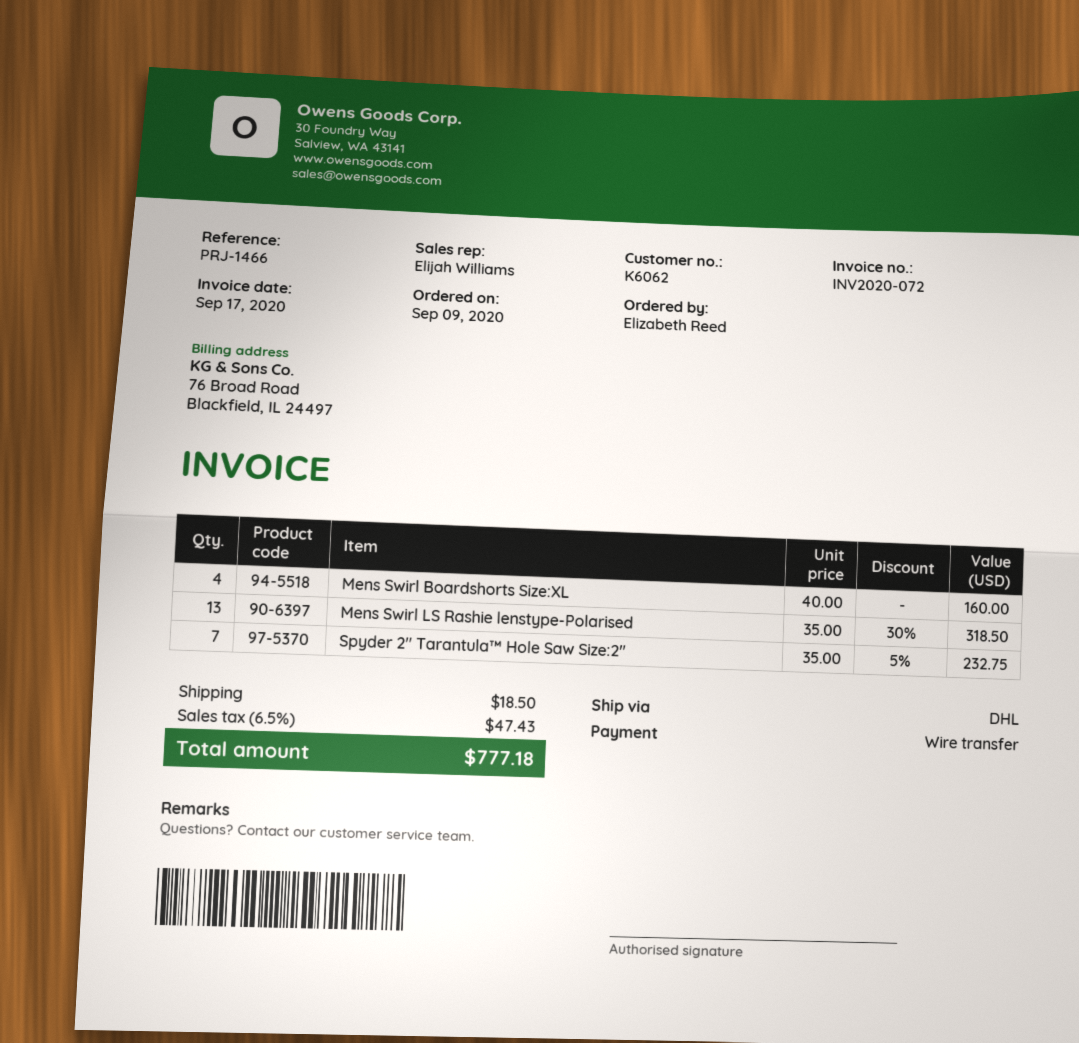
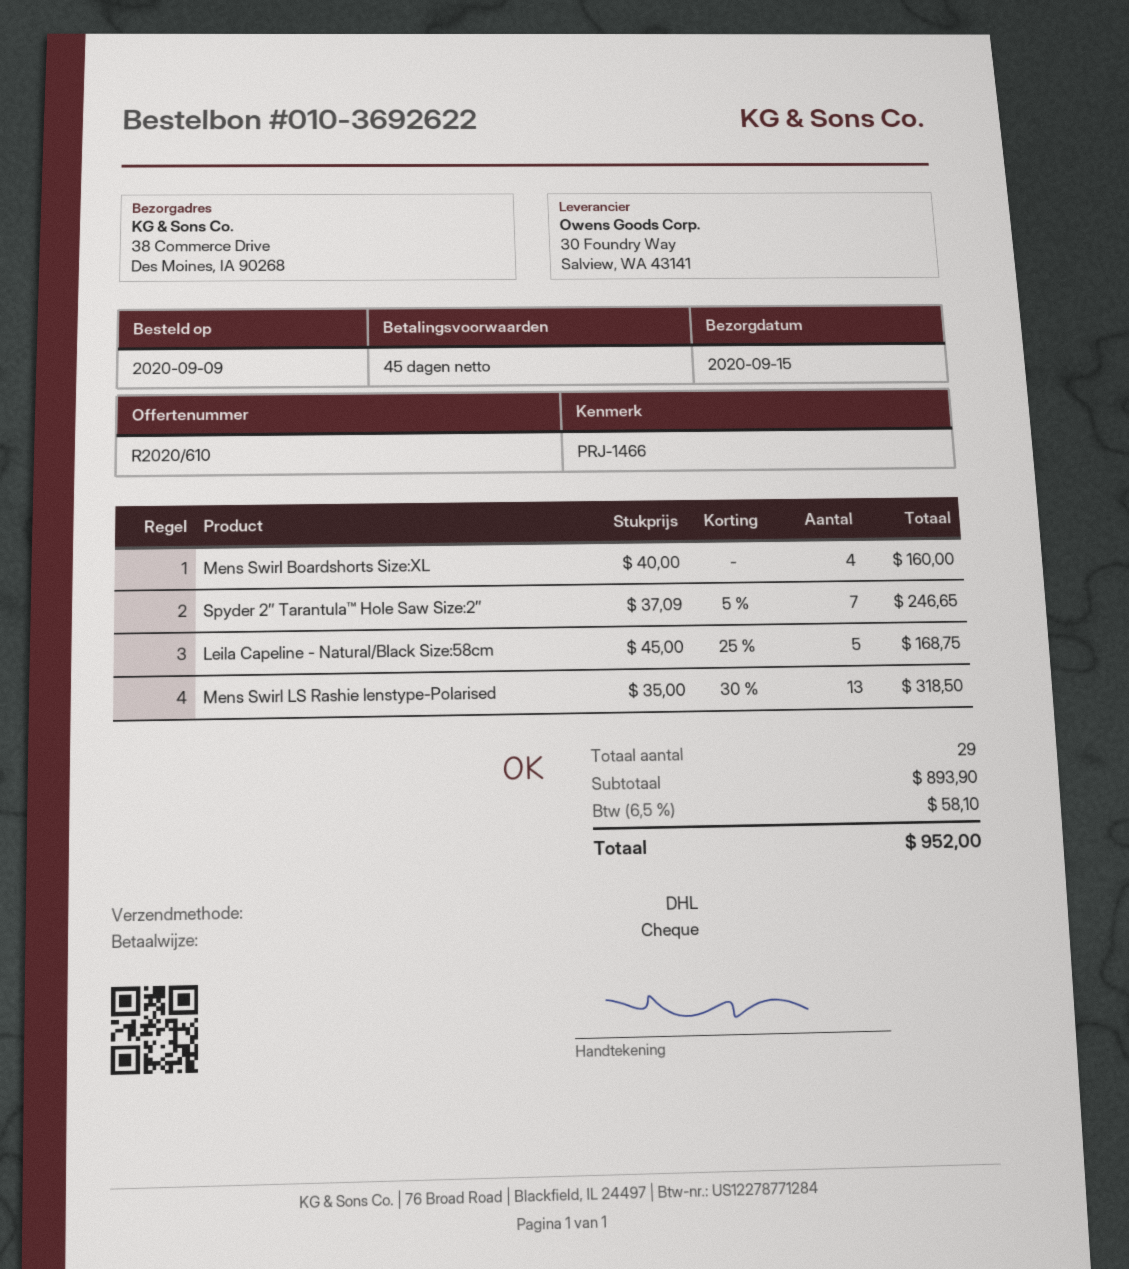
payment method: bank transfer -> cheque
Spyder 2″ Tarantula™ Hole Saw Size:2″: 7 x 35.00 - 5% = 232.75 -> 7 x 37.09 - 5% = 246.65
Leila Capeline - Natural/Black Size:58cm: none -> 5 x 45.00 - 25% = 168.75
shipping: 18.50 -> none
tax: 6.5% = 47.43 -> 6.5% = 58.10
total: 777.18 -> 952.00

